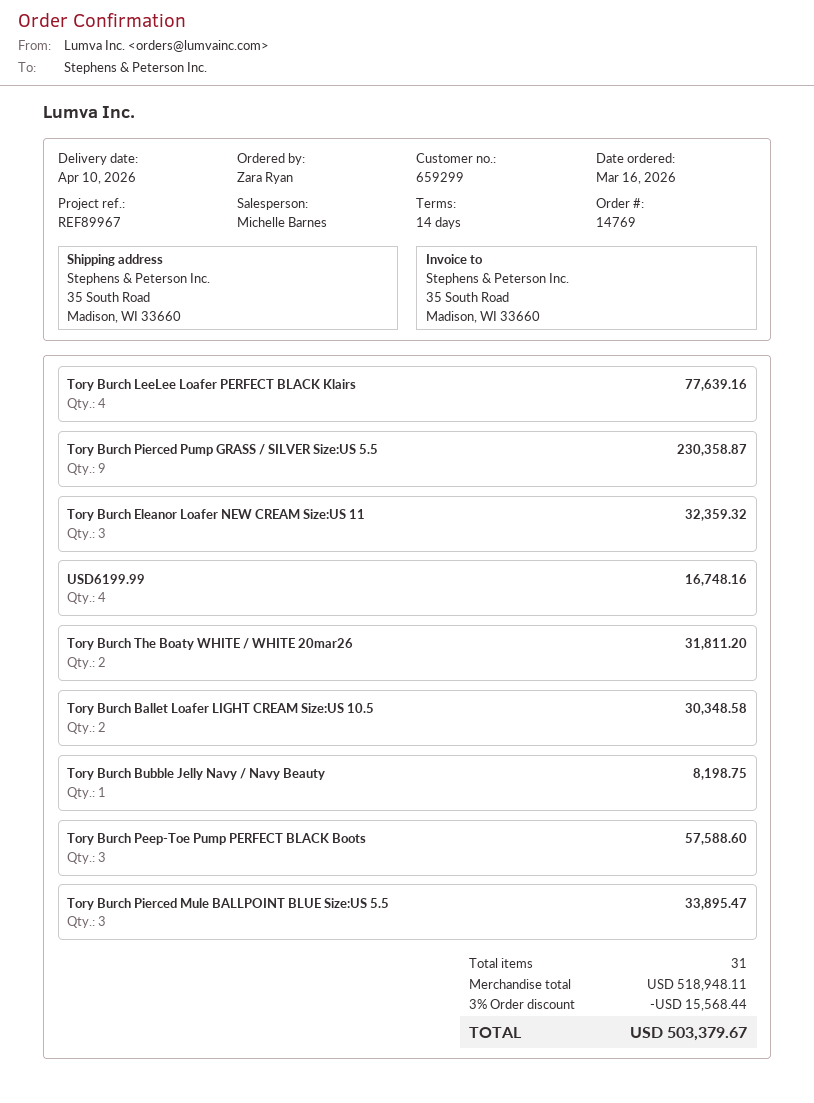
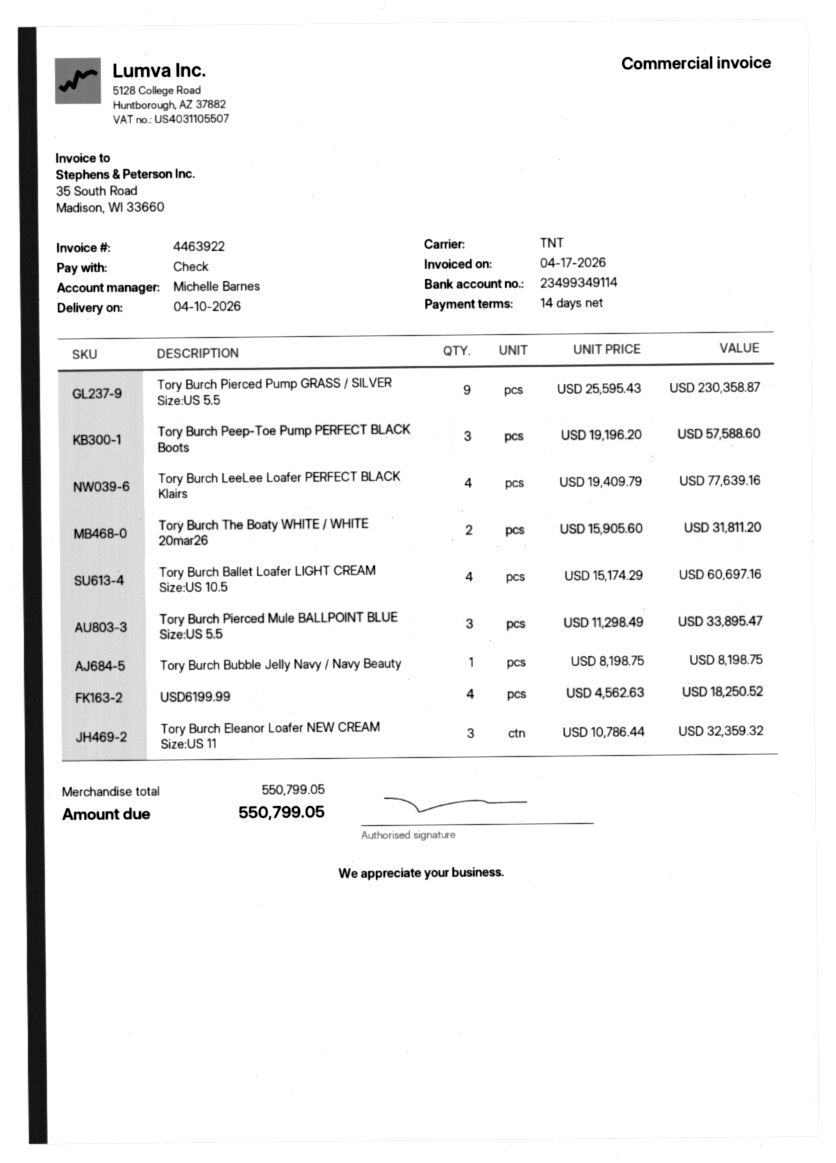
USD6199.99: 4 for 16748.16 -> 4 for 18250.52
Tory Burch Ballet Loafer LIGHT CREAM Size:US 10.5: 2 for 30348.58 -> 4 for 60697.16
subtotal: 518948.11 -> 550799.05
discount: 3% = 15568.44 -> none
total: 503379.67 -> 550799.05

